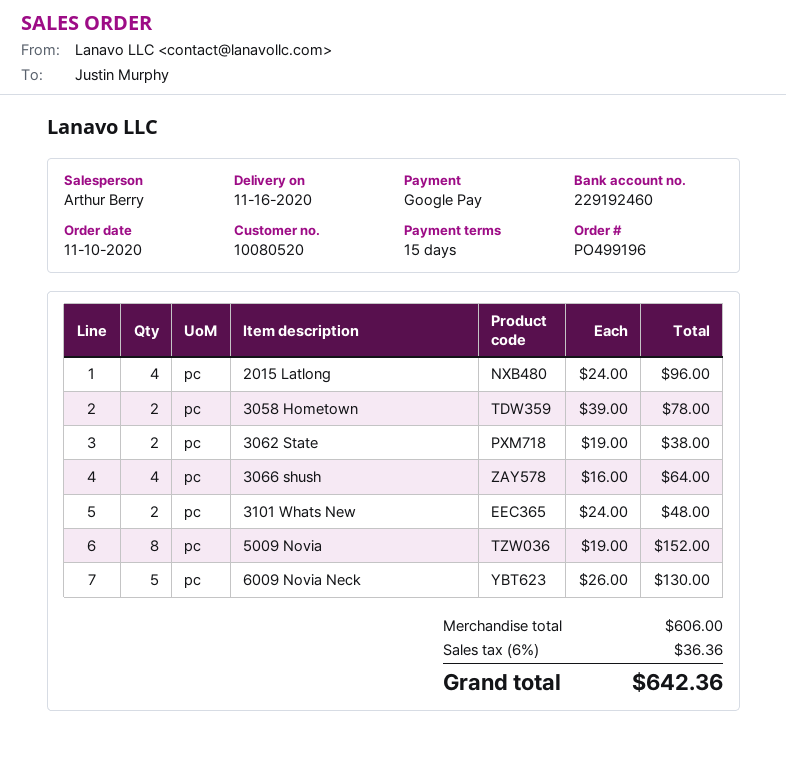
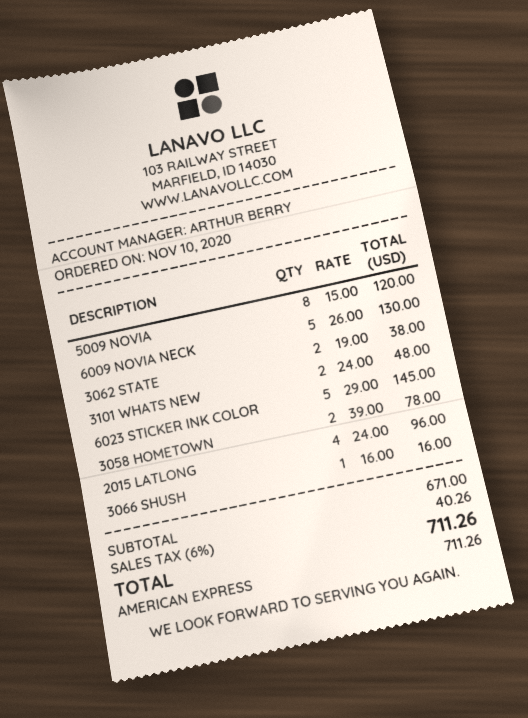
payment method: Google Pay -> American Express
3066 shush: 4 x 16.00 = 64.00 -> 1 x 16.00 = 16.00
5009 Novia: 8 x 19.00 = 152.00 -> 8 x 15.00 = 120.00
6023 STICKER INK COLOR: none -> 5 x 29.00 = 145.00
subtotal: 606.00 -> 671.00
tax: 6% = 36.36 -> 6% = 40.26
total: 642.36 -> 711.26

